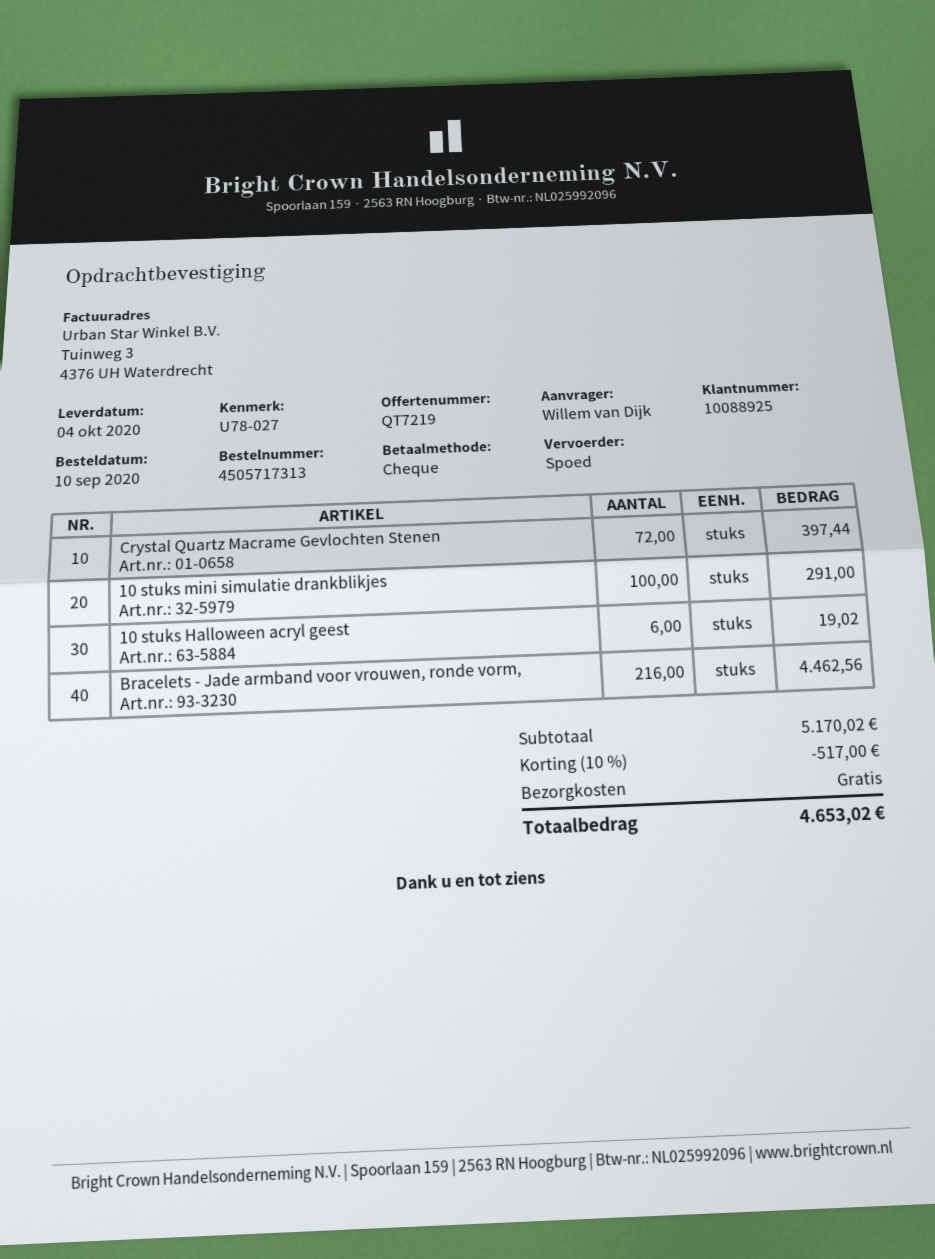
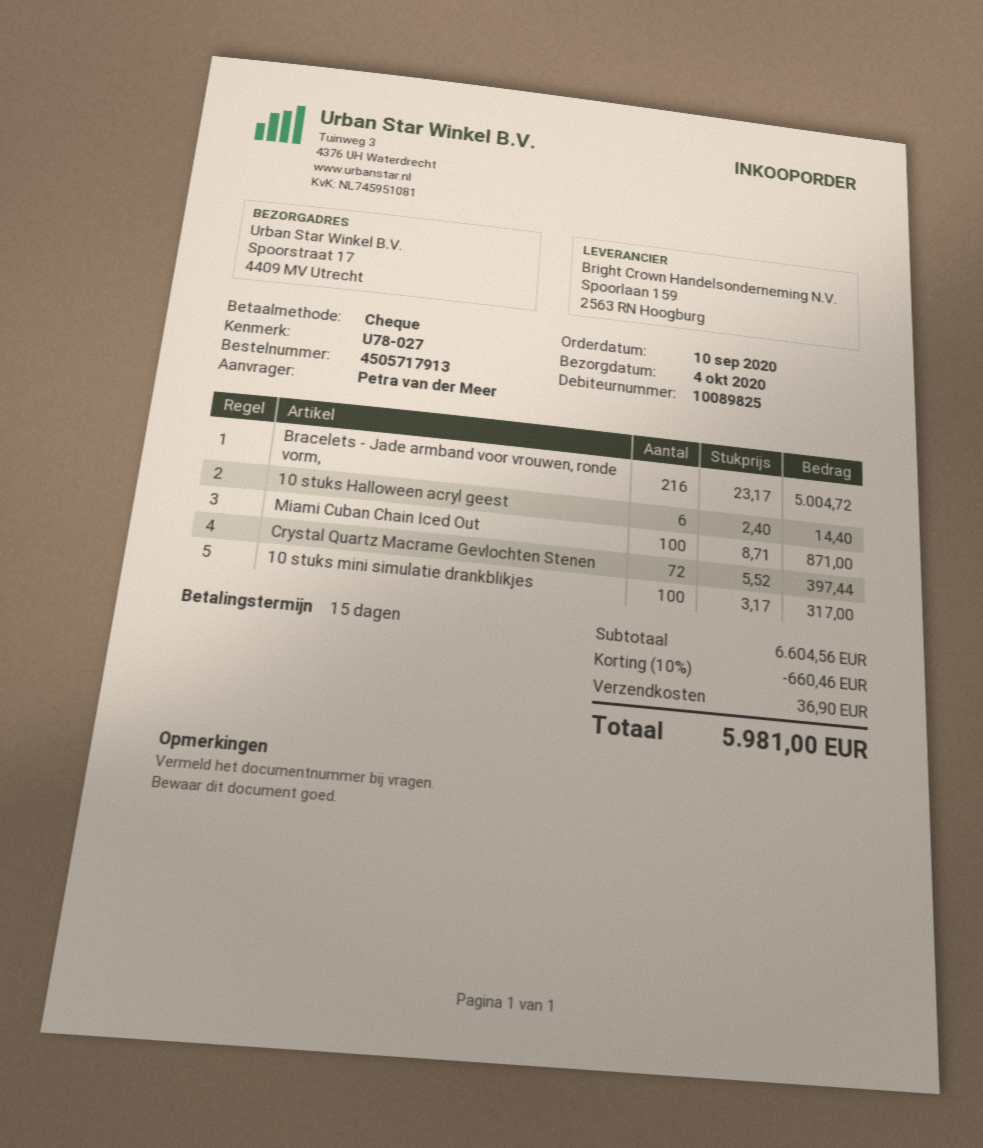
order number: 4505717313 -> 4505717913
customer number: 10088925 -> 10089825
ordered by: Willem van Dijk -> Petra van der Meer
10 stuks mini simulatie drankblikjes: 100 for 291.00 -> 100 for 317.00
10 stuks Halloween acryl geest: 6 for 19.02 -> 6 for 14.40
Bracelets - Jade armband voor vrouwen, ronde vorm,: 216 for 4462.56 -> 216 for 5004.72
Miami Cuban Chain Iced Out: none -> 100 for 871.00
subtotal: 5170.02 -> 6604.56
discount: 10% = 517.00 -> 10% = 660.46
shipping: 0.00 -> 36.90
total: 4653.02 -> 5981.00

